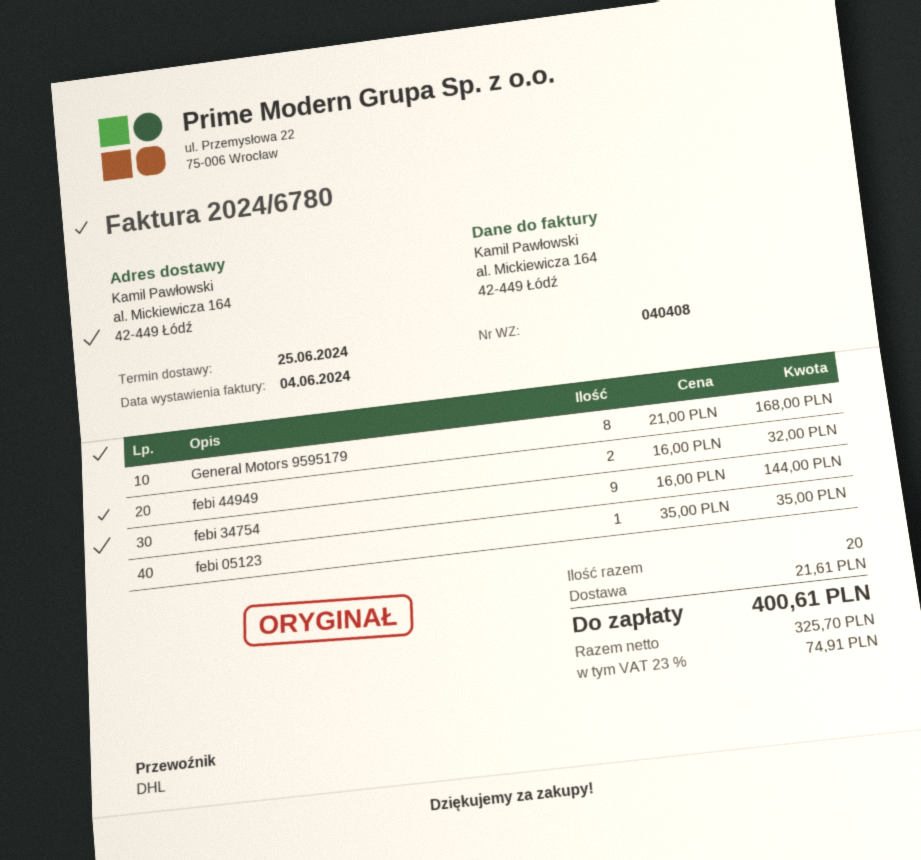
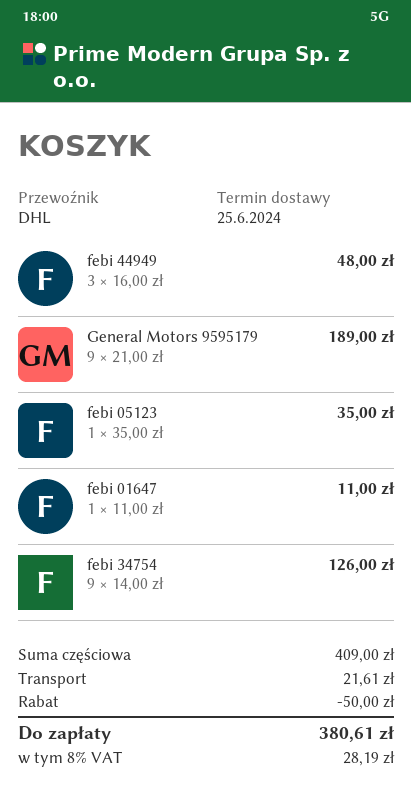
General Motors 9595179: 8 x 21.00 = 168.00 -> 9 x 21.00 = 189.00
febi 44949: 2 x 16.00 = 32.00 -> 3 x 16.00 = 48.00
febi 34754: 9 x 16.00 = 144.00 -> 9 x 14.00 = 126.00
febi 01647: none -> 1 x 11.00 = 11.00
discount: none -> 50.00
tax: 23% = 74.91 -> 8% = 28.19
total: 400.61 -> 380.61

